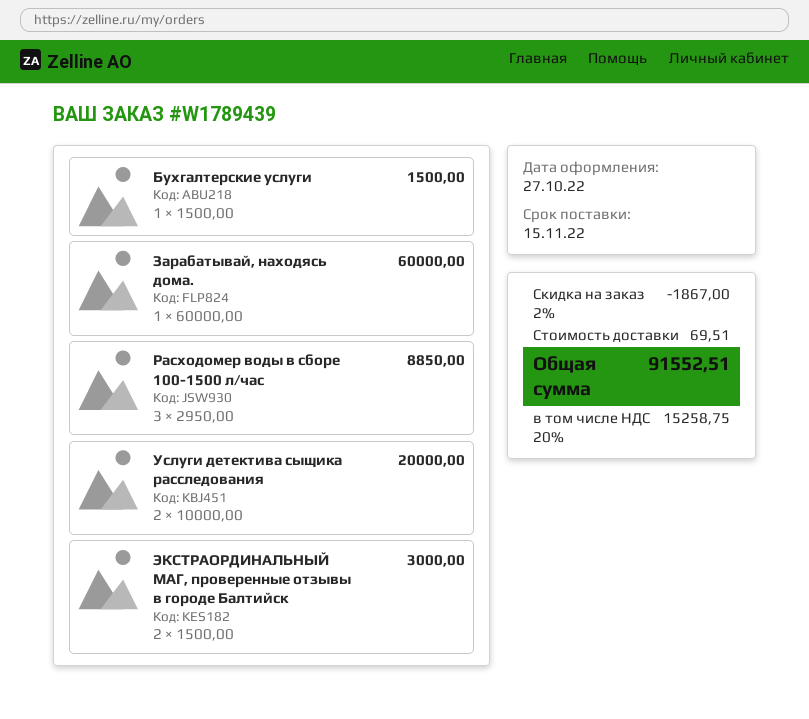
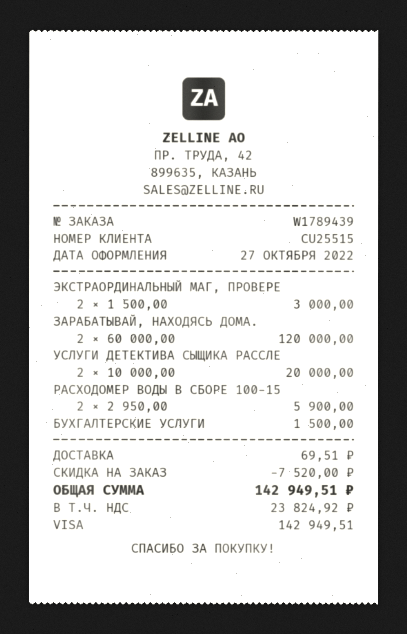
Зарабатывай, находясь дома.: 1 x 60000.00 = 60000.00 -> 2 x 60000.00 = 120000.00
Расходомер воды в сборе 100-1500 л/час: 3 x 2950.00 = 8850.00 -> 2 x 2950.00 = 5900.00
discount: 1867.00 -> 7520.00
tax: 15258.75 -> 23824.92
total: 91552.51 -> 142949.51

